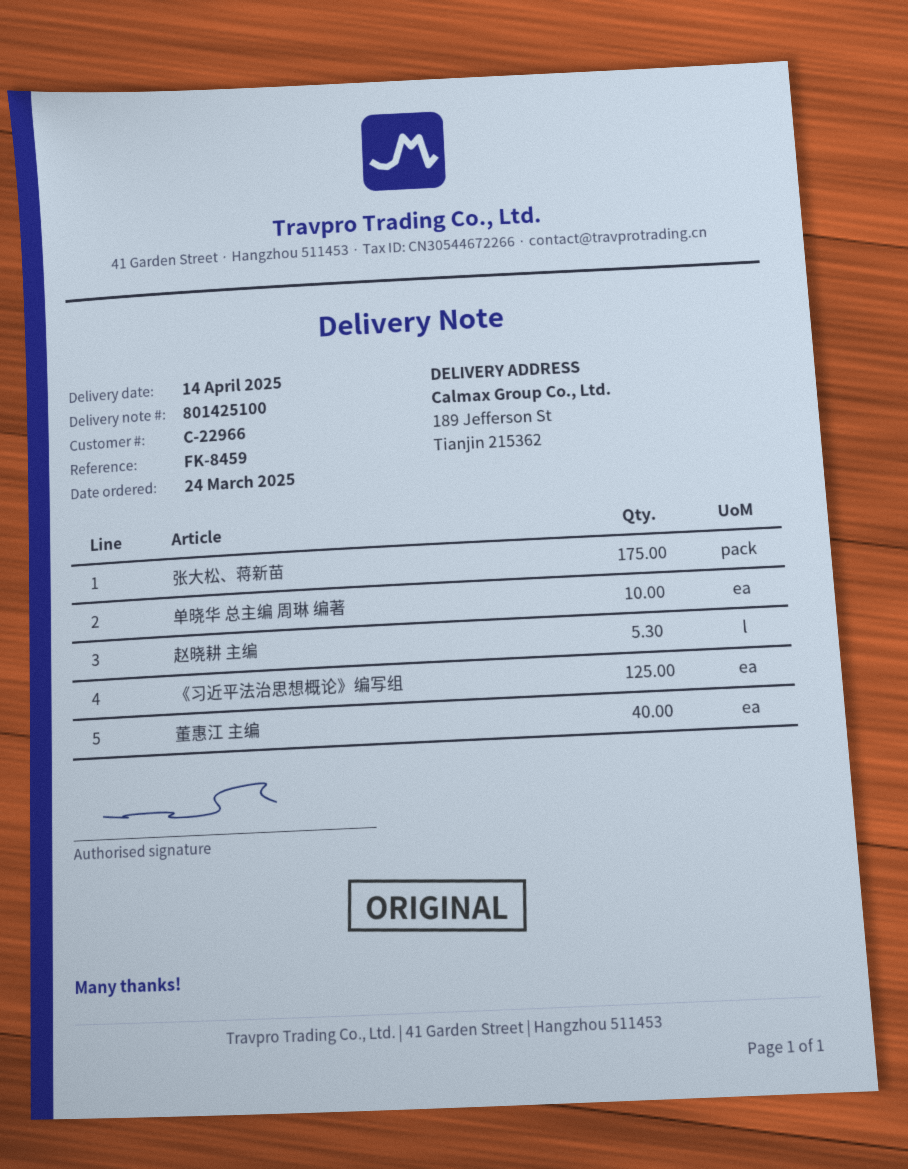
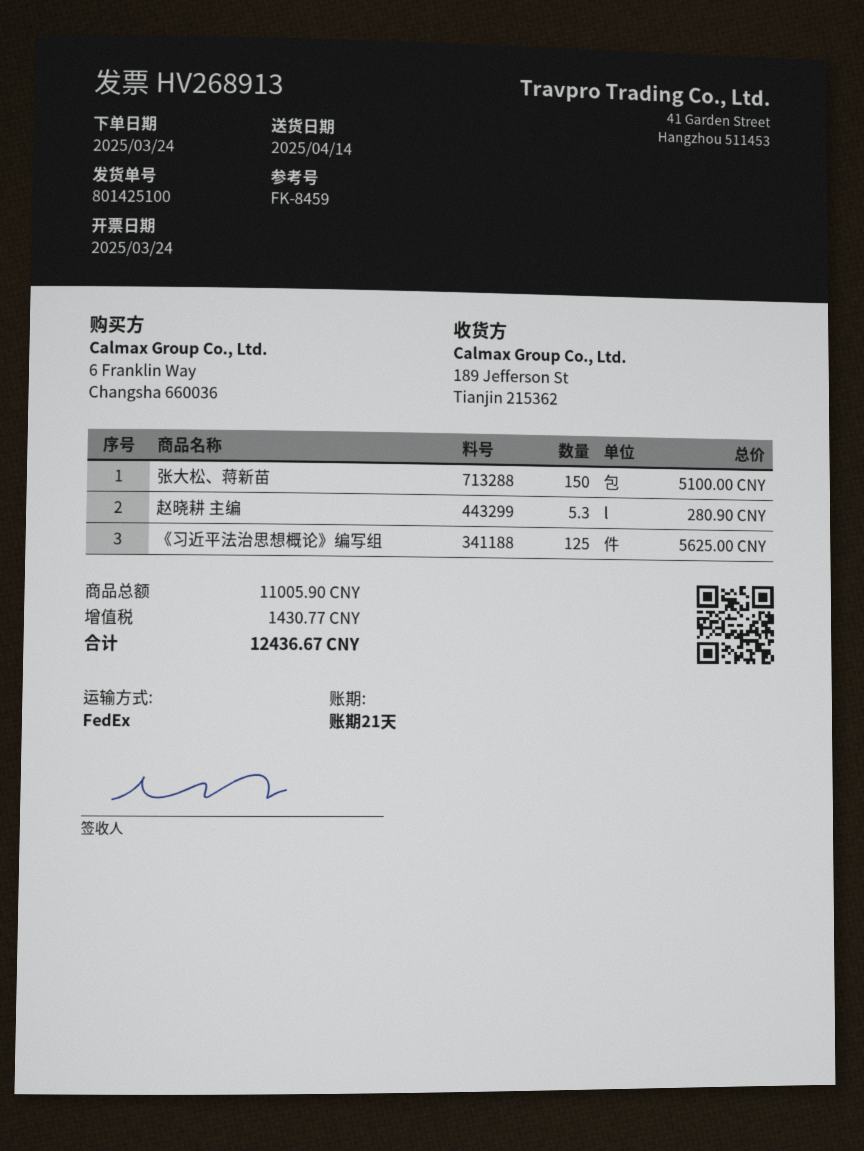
张大松、蒋新苗: 175 -> 150
单晓华 总主编 周琳 编著: 10 -> none
董惠江 主编: 40 -> none

